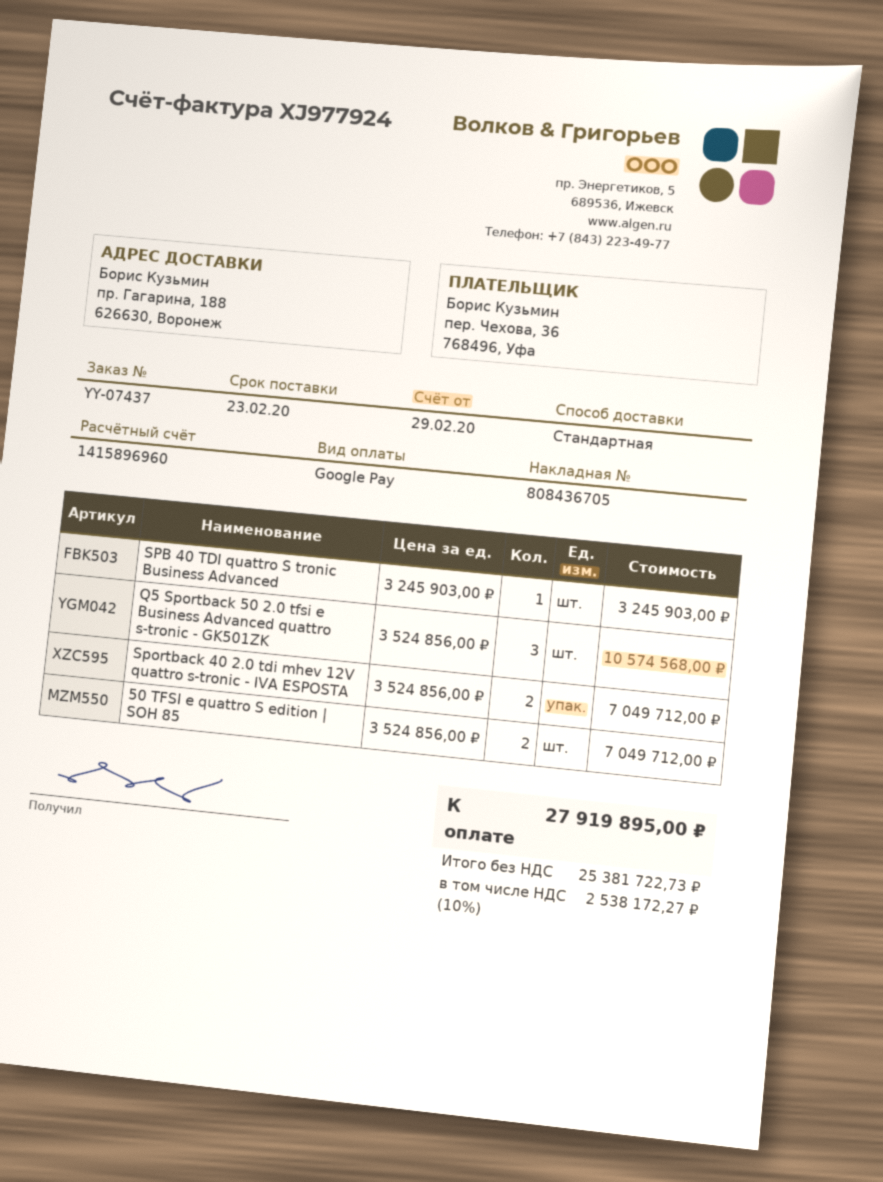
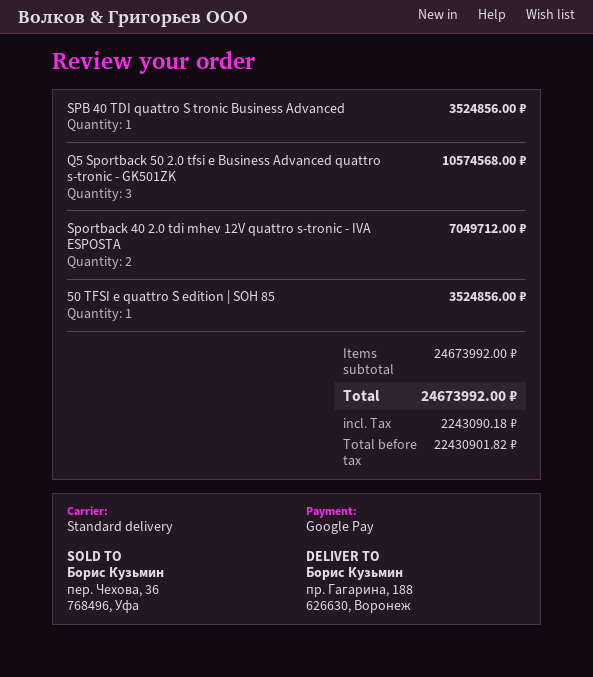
SPB 40 TDI quattro S tronic Business Advanced: 1 for 3245903.00 -> 1 for 3524856.00
50 TFSI e quattro S edition | SOH 85: 2 for 7049712.00 -> 1 for 3524856.00
net: 25381722.73 -> 22430901.82
tax: 2538172.27 -> 2243090.18
total: 27919895.00 -> 24673992.00

